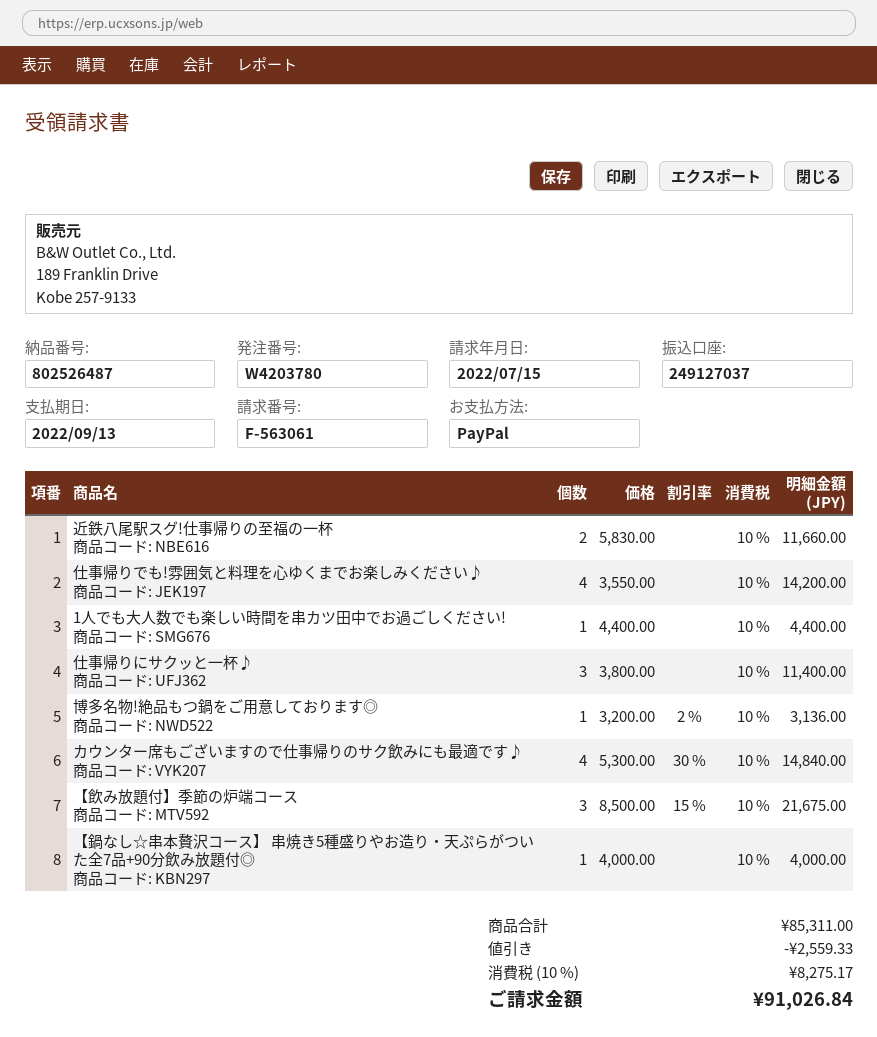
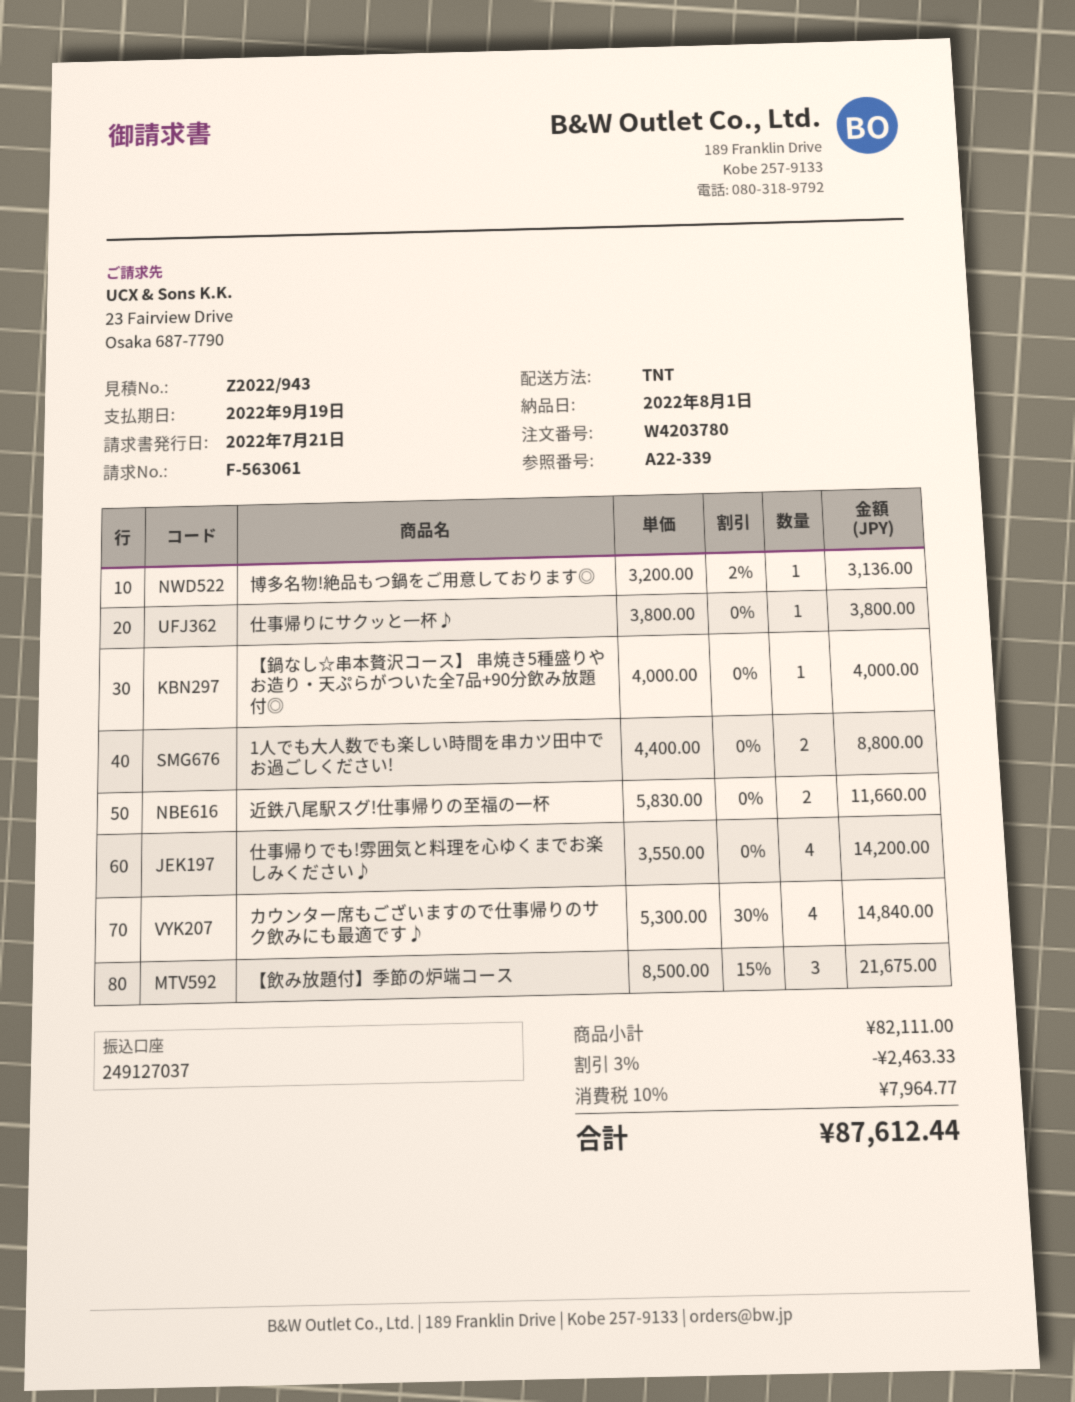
invoice date: 2022-07-15 -> 2022-07-21
due date: 2022-09-13 -> 2022-09-19
1人でも大人数でも楽しい時間を串カツ田中でお過ごしください!: 1 x 4400.00 = 4400.00 -> 2 x 4400.00 = 8800.00
仕事帰りにサクッと一杯♪: 3 x 3800.00 = 11400.00 -> 1 x 3800.00 = 3800.00
subtotal: 85311.00 -> 82111.00
discount: 2559.33 -> 2463.33
tax: 10% = 8275.17 -> 10% = 7964.77
total: 91026.84 -> 87612.44

